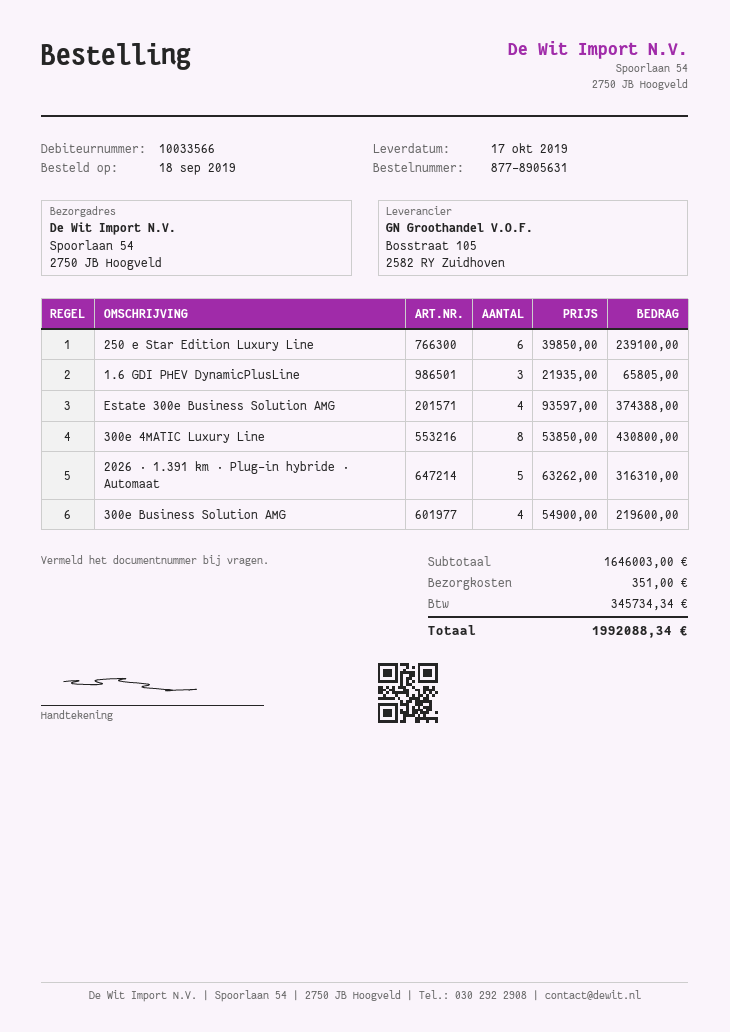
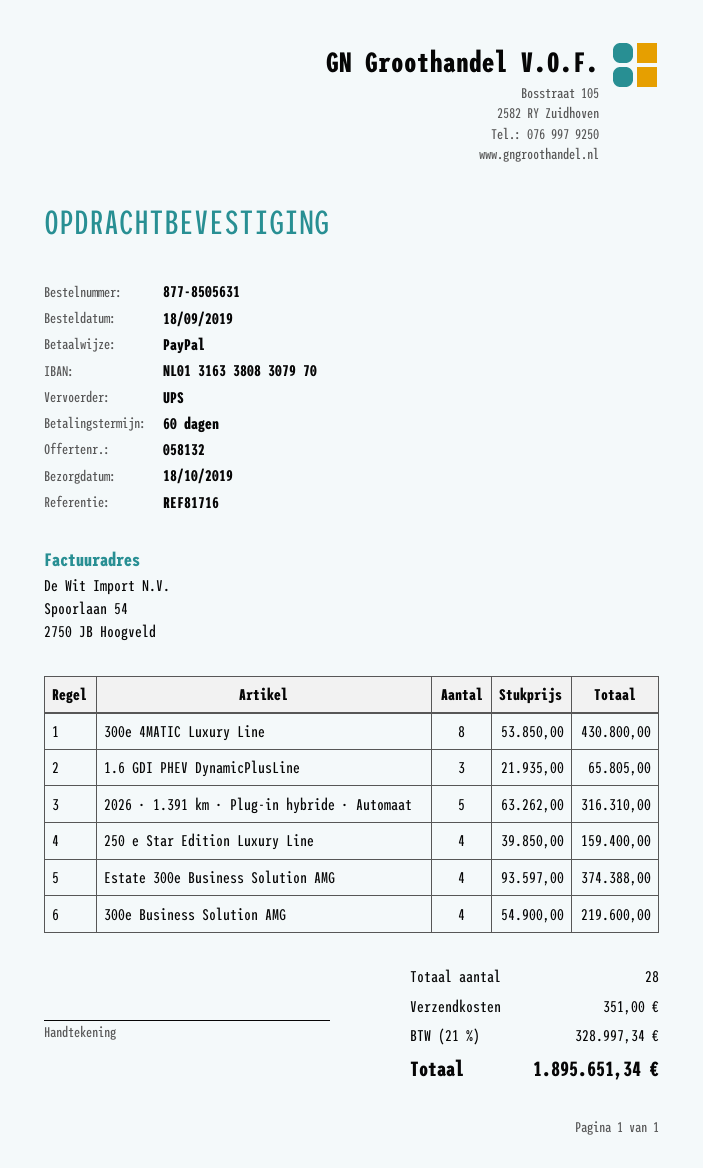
order number: 877-8905631 -> 877-8505631
delivery date: 2019-10-17 -> 2019-10-18
250 e Star Edition Luxury Line: 6 x 39850.00 = 239100.00 -> 4 x 39850.00 = 159400.00
tax: 345734.34 -> 328997.34
total: 1992088.34 -> 1895651.34

